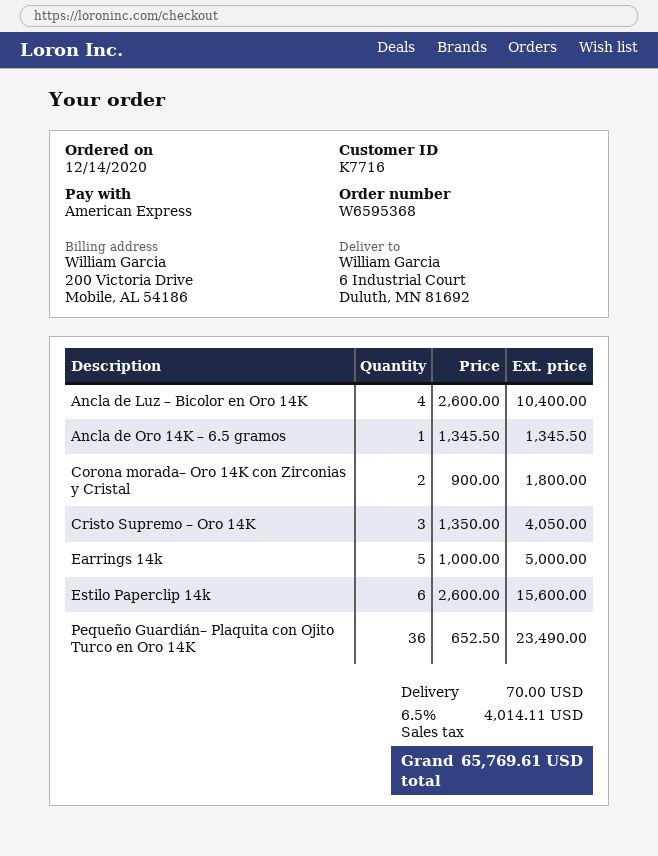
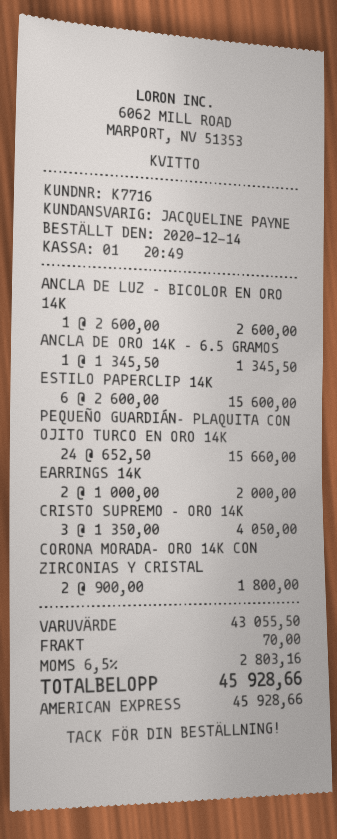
Ancla de Luz – Bicolor en Oro 14K: 4 x 2600.00 = 10400.00 -> 1 x 2600.00 = 2600.00
Earrings 14k: 5 x 1000.00 = 5000.00 -> 2 x 1000.00 = 2000.00
Pequeño Guardián– Plaquita con Ojito Turco en Oro 14K: 36 x 652.50 = 23490.00 -> 24 x 652.50 = 15660.00
tax: 6.5% = 4014.11 -> 6.5% = 2803.16
total: 65769.61 -> 45928.66

